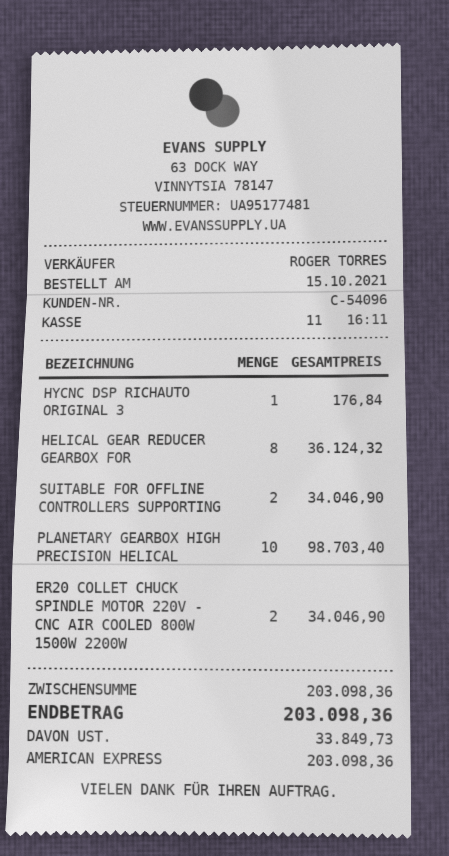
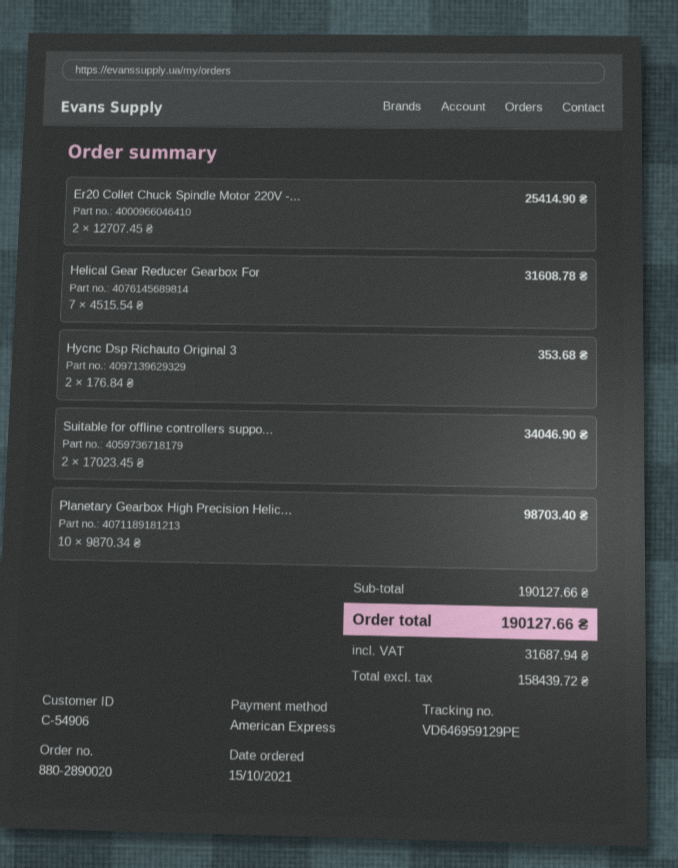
customer number: C-54096 -> C-54906
HYCNC DSP RICHAUTO ORIGINAL 3: 1 for 176.84 -> 2 for 353.68
HELICAL GEAR REDUCER GEARBOX FOR: 8 for 36124.32 -> 7 for 31608.78
ER20 COLLET CHUCK SPINDLE MOTOR 220V - CNC AIR COOLED 800W 1500W 2200W: 2 for 34046.90 -> 2 for 25414.90
subtotal: 203098.36 -> 190127.66
tax: 33849.73 -> 31687.94
total: 203098.36 -> 190127.66

